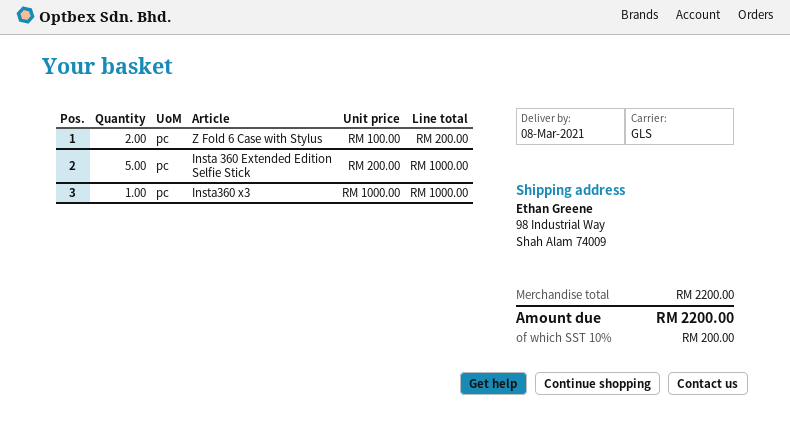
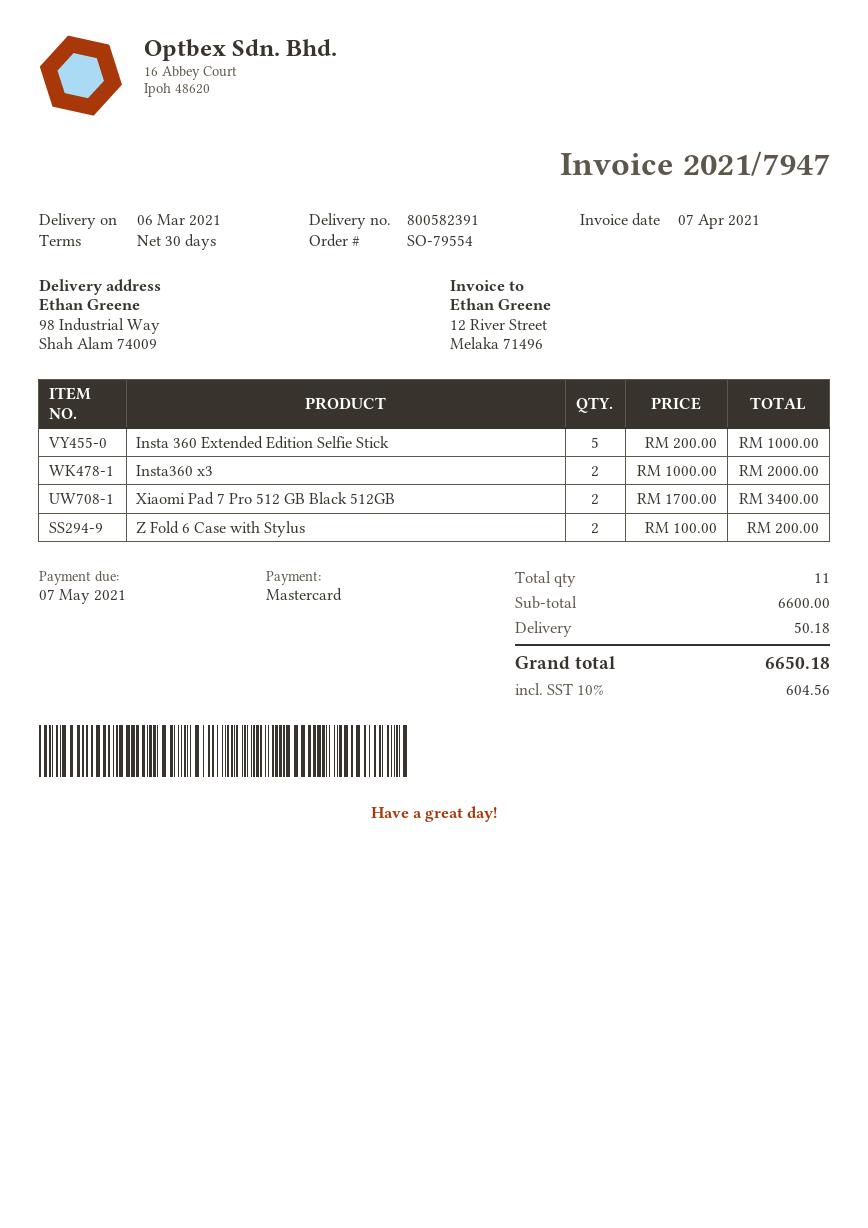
delivery date: 2021-03-08 -> 2021-03-06
Insta360 x3: 1 x 1000.00 = 1000.00 -> 2 x 1000.00 = 2000.00
Xiaomi Pad 7 Pro 512 GB Black 512GB: none -> 2 x 1700.00 = 3400.00
subtotal: 2200.00 -> 6600.00
shipping: none -> 50.18
tax: 10% = 200.00 -> 10% = 604.56
total: 2200.00 -> 6650.18

